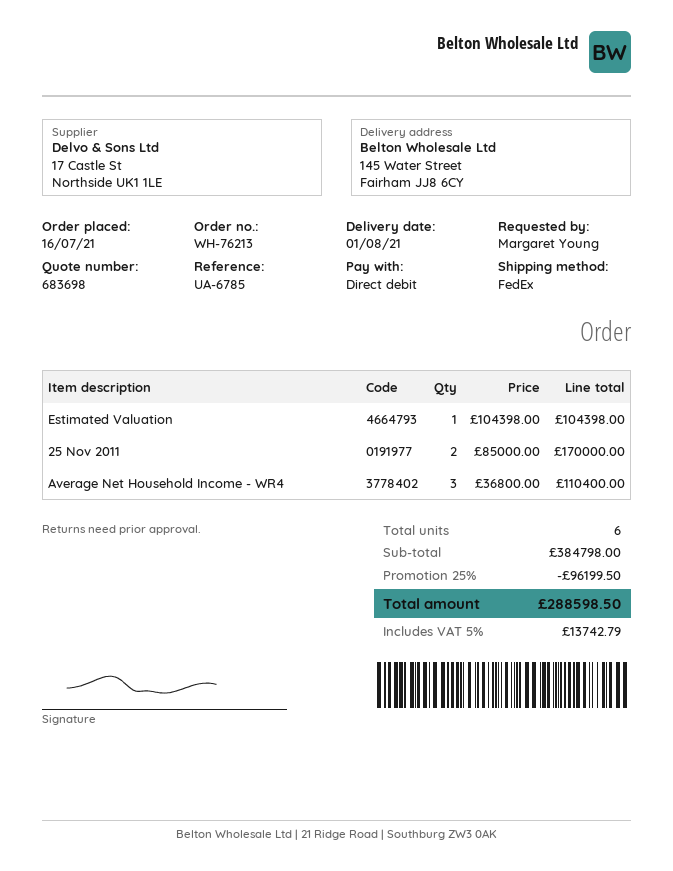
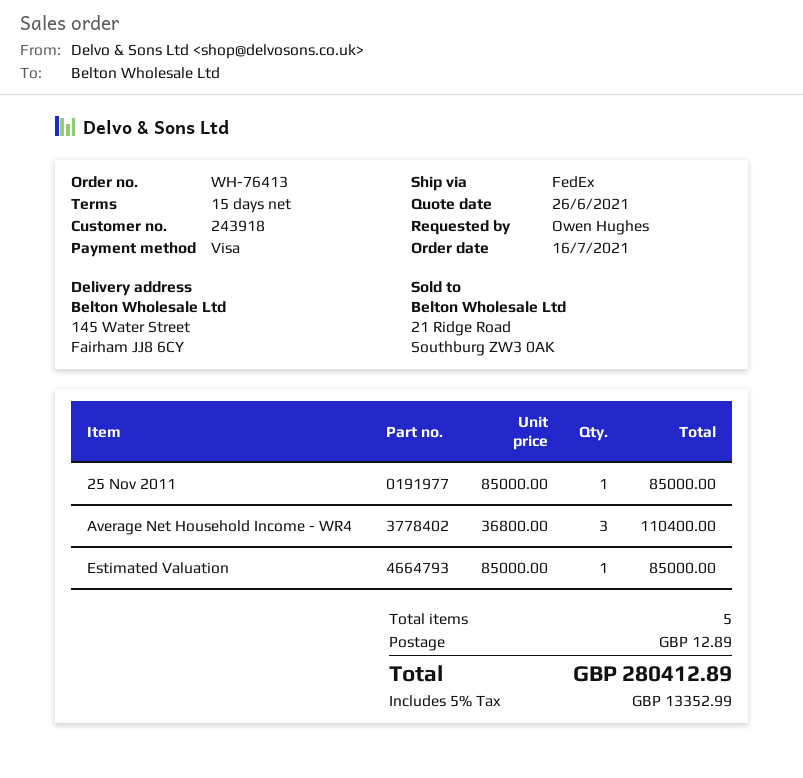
order number: WH-76213 -> WH-76413
ordered by: Margaret Young -> Owen Hughes
payment method: direct debit -> Visa
Estimated Valuation: 1 x 104398.00 = 104398.00 -> 1 x 85000.00 = 85000.00
25 Nov 2011: 2 x 85000.00 = 170000.00 -> 1 x 85000.00 = 85000.00
total quantity: 6 -> 5
discount: 25% = 96199.50 -> none
shipping: none -> 12.89
tax: 5% = 13742.79 -> 5% = 13352.99
total: 288598.50 -> 280412.89

